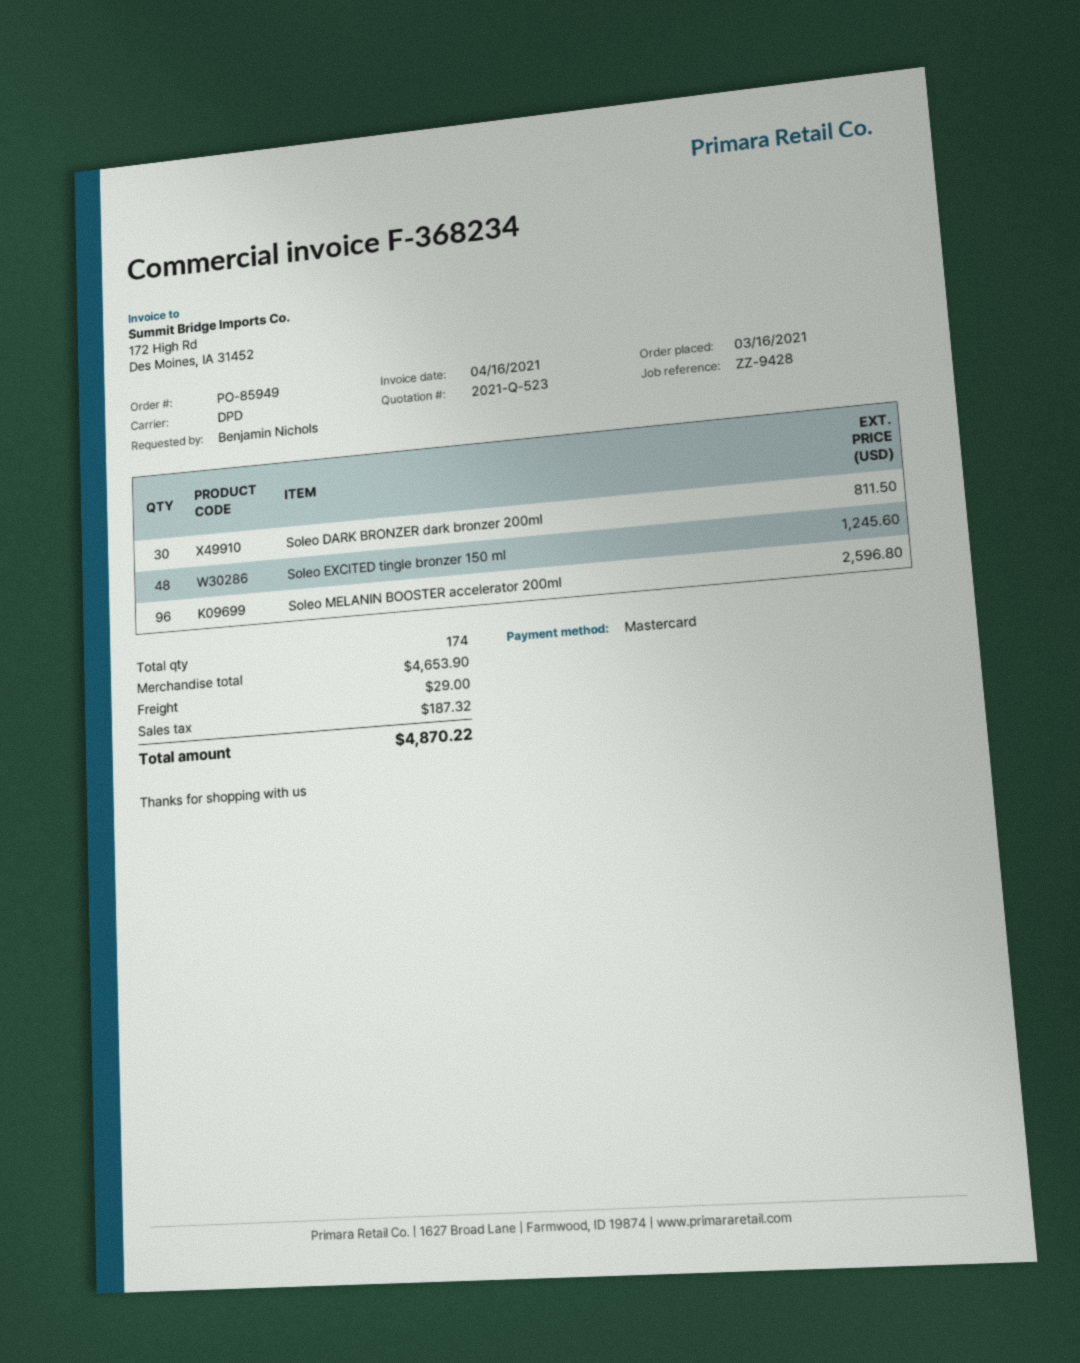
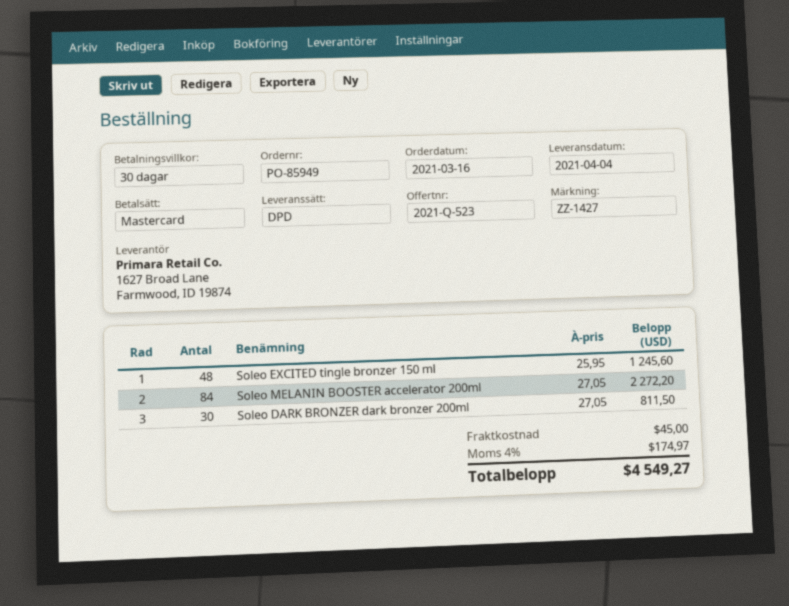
reference: ZZ-9428 -> ZZ-1427
Soleo MELANIN BOOSTER accelerator 200ml: 96 for 2596.80 -> 84 for 2272.20
shipping: 29.00 -> 45.00
tax: 187.32 -> 174.97
total: 4870.22 -> 4549.27

